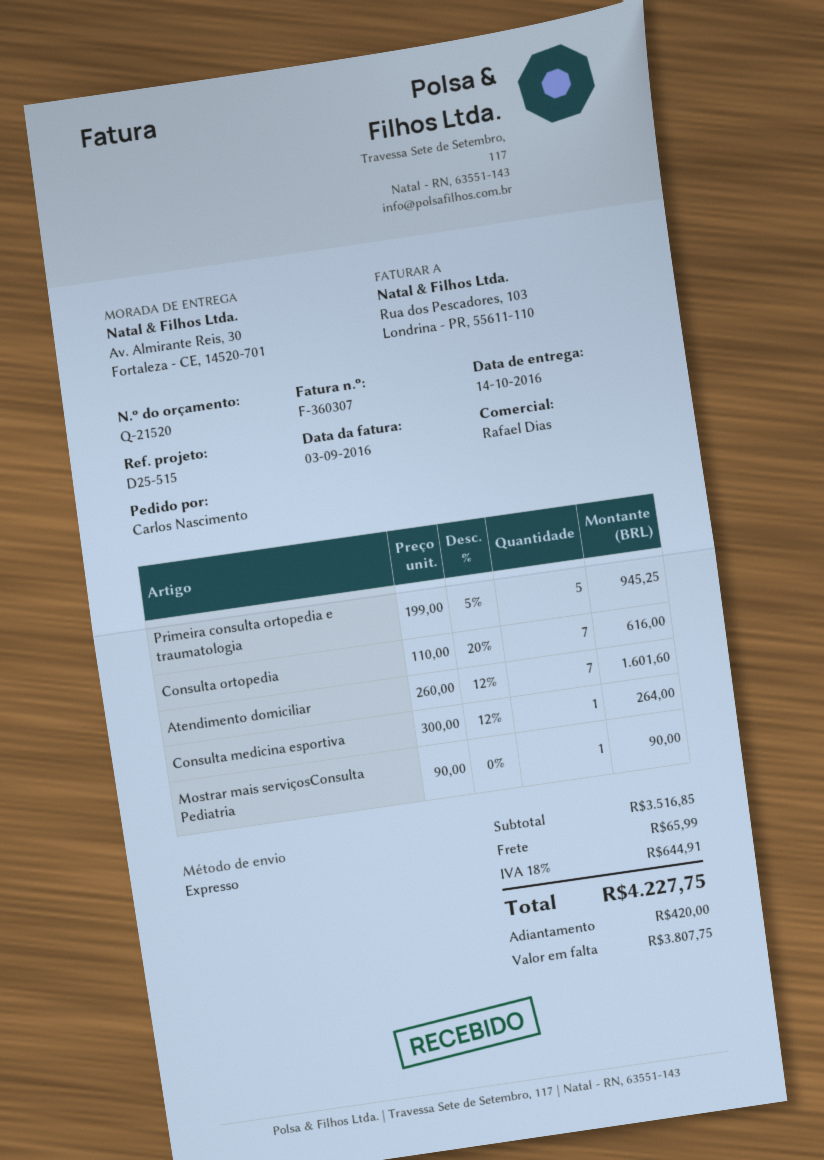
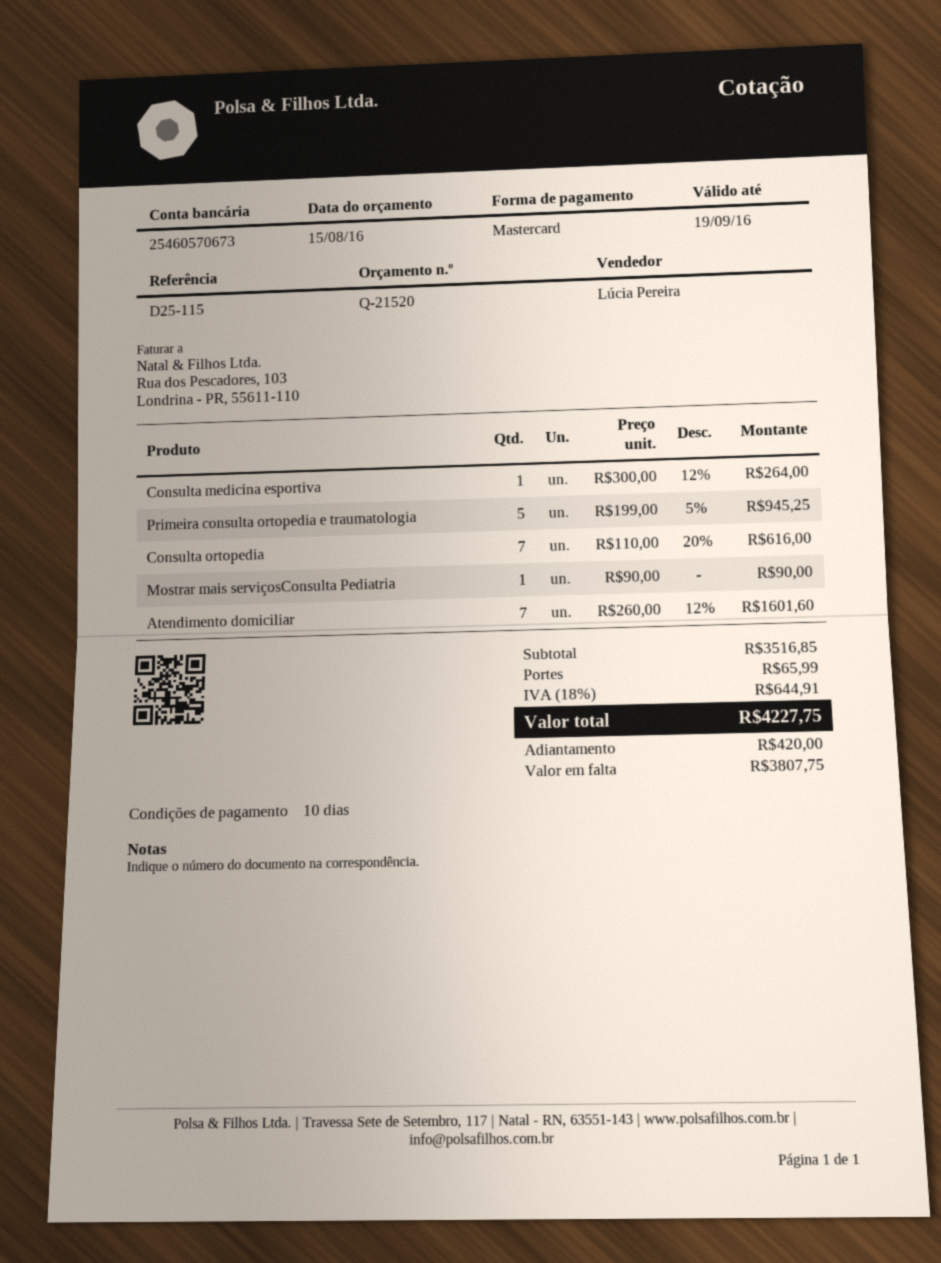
reference: D25-515 -> D25-115
sales rep: Rafael Dias -> Lúcia Pereira

